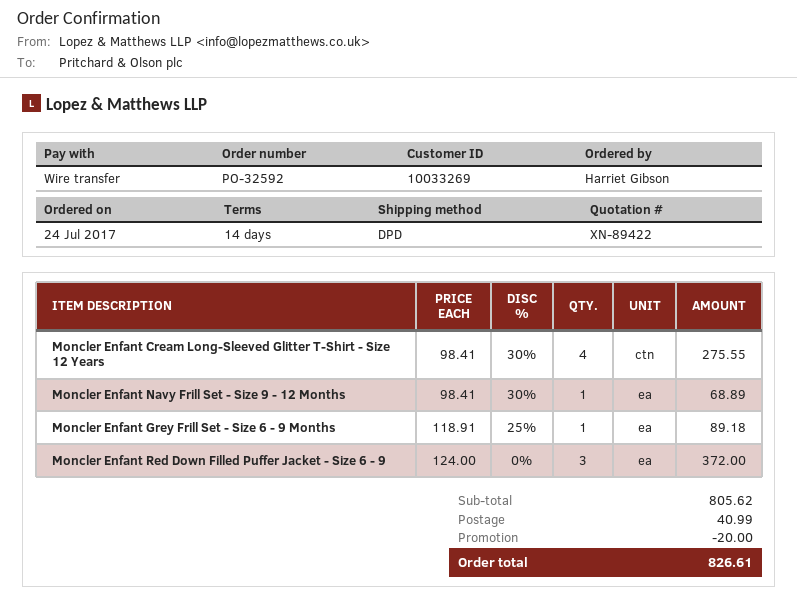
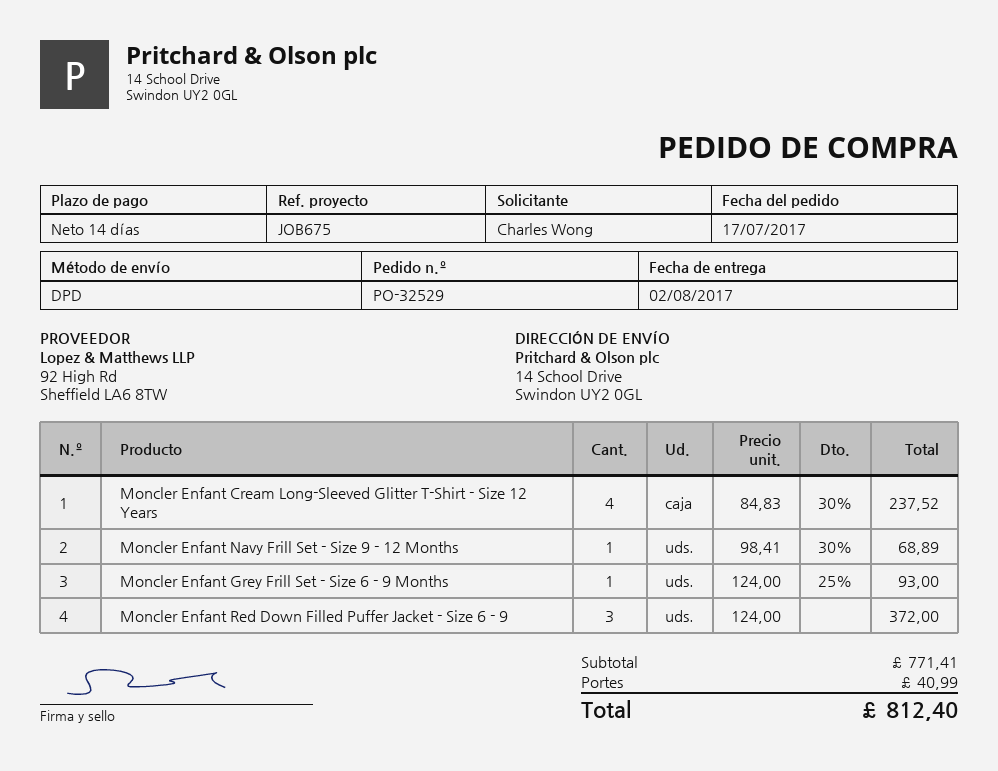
order number: PO-32592 -> PO-32529
order date: 2017-07-24 -> 2017-07-17
ordered by: Harriet Gibson -> Charles Wong
Moncler Enfant Cream Long-Sleeved Glitter T-Shirt - Size 12 Years: 4 x 98.41 - 30% = 275.55 -> 4 x 84.83 - 30% = 237.52
Moncler Enfant Grey Frill Set - Size 6 - 9 Months: 1 x 118.91 - 25% = 89.18 -> 1 x 124.00 - 25% = 93.00
subtotal: 805.62 -> 771.41
discount: 20.00 -> none
total: 826.61 -> 812.40

